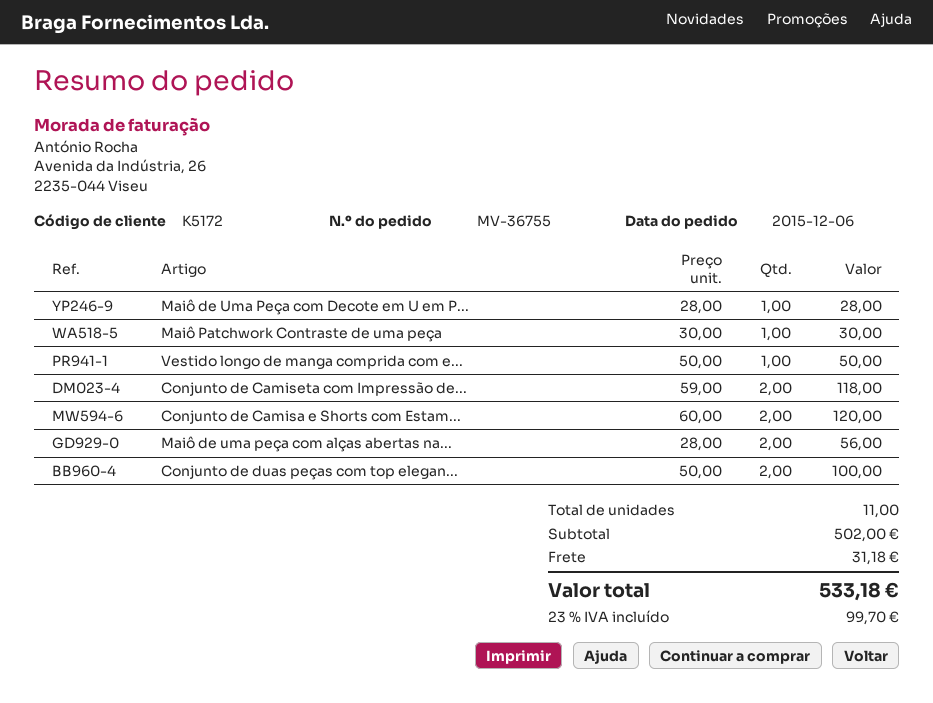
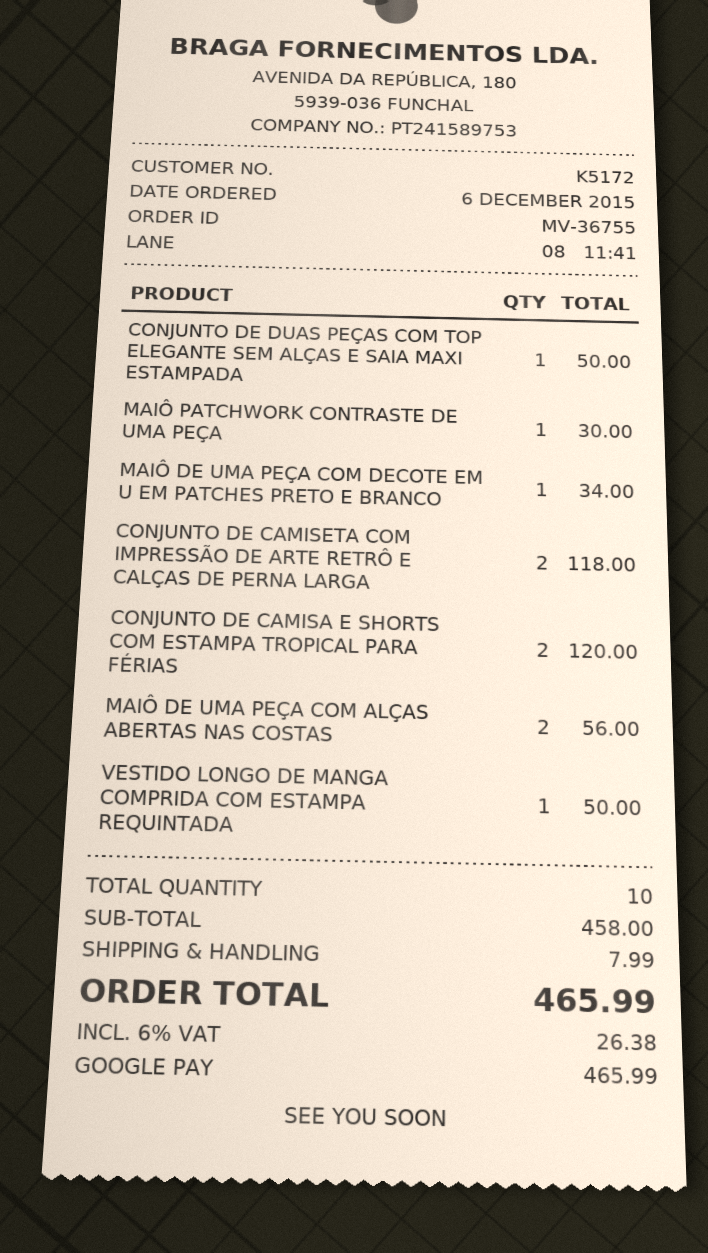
Maiô de Uma Peça com Decote em U em P...: 1 for 28.00 -> 1 for 34.00
Conjunto de duas peças com top elegan...: 2 for 100.00 -> 1 for 50.00
total quantity: 11 -> 10
subtotal: 502.00 -> 458.00
shipping: 31.18 -> 7.99
tax: 23% = 99.70 -> 6% = 26.38
total: 533.18 -> 465.99

